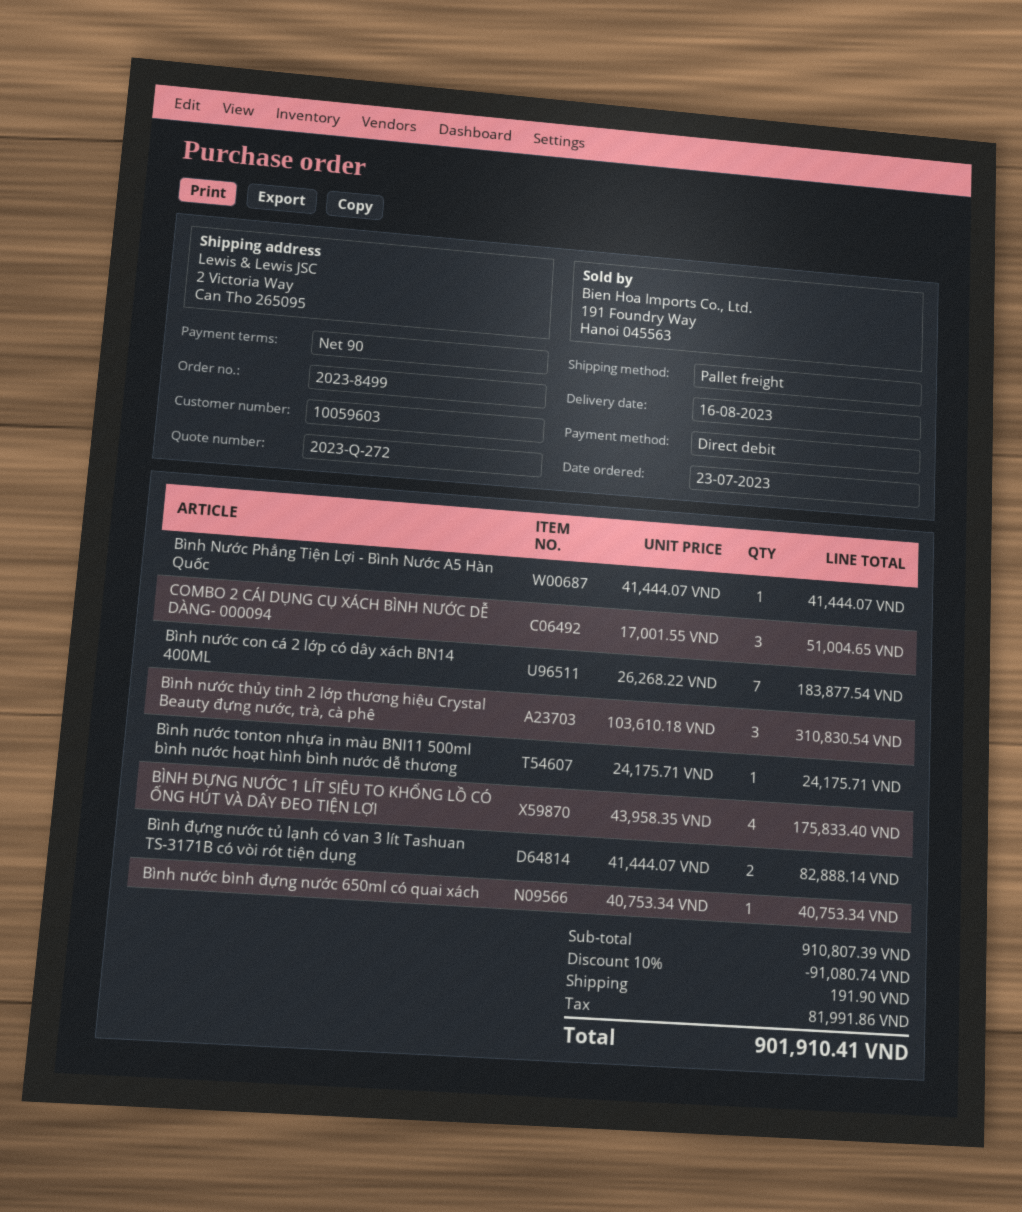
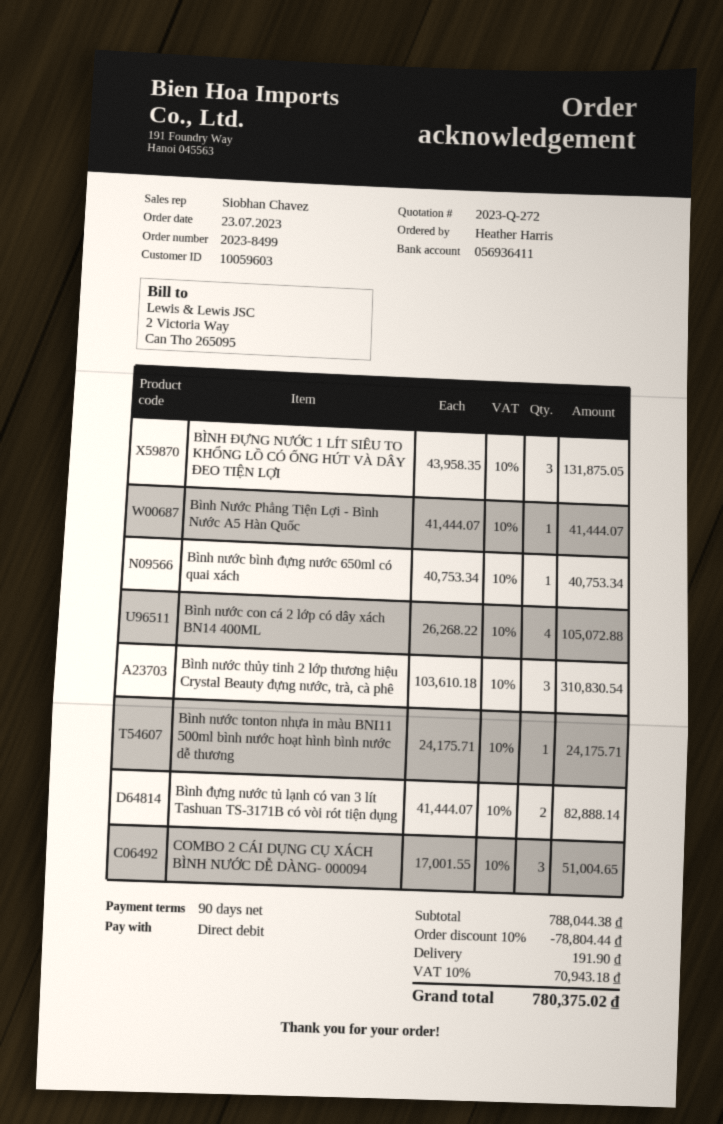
Bình nước con cá 2 lớp có dây xách BN14 400ML: 7 x 26268.22 = 183877.54 -> 4 x 26268.22 = 105072.88
BÌNH ĐỰNG NƯỚC 1 LÍT SIÊU TO KHỔNG LỒ CÓ ỐNG HÚT VÀ DÂY ĐEO TIỆN LỢI: 4 x 43958.35 = 175833.40 -> 3 x 43958.35 = 131875.05
subtotal: 910807.39 -> 788044.38
discount: 10% = 91080.74 -> 10% = 78804.44
tax: 81991.86 -> 70943.18
total: 901910.41 -> 780375.02

